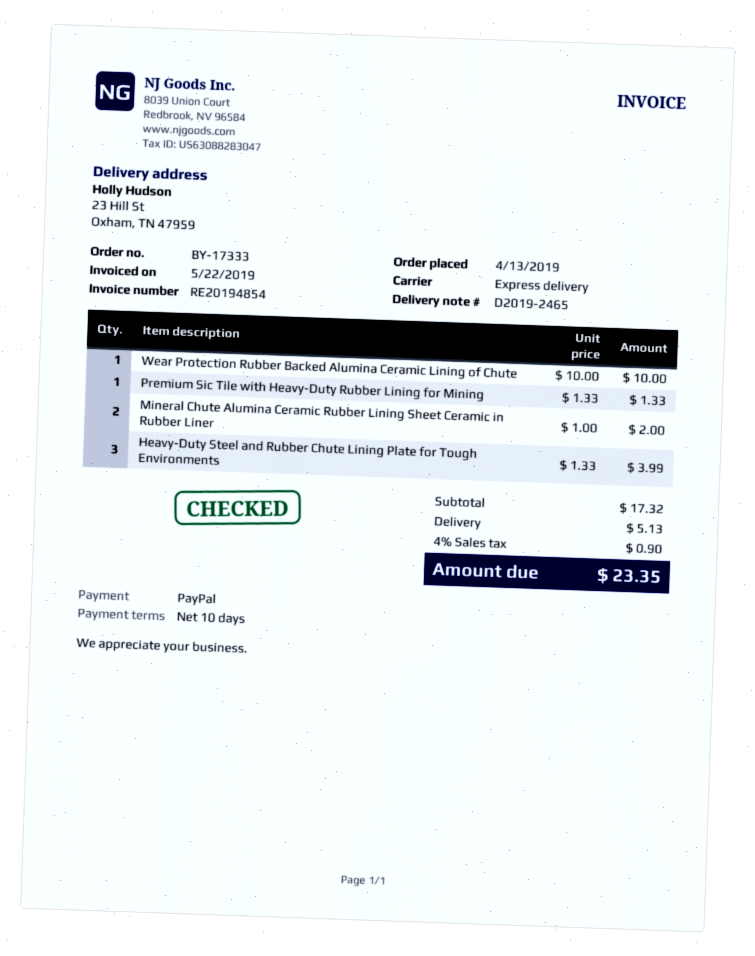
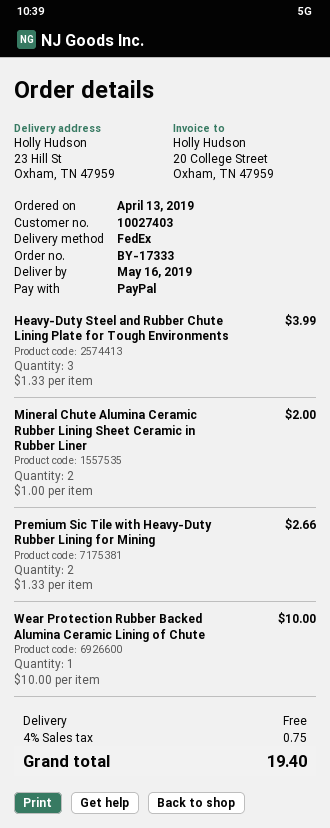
shipping method: express -> FedEx
Premium Sic Tile with Heavy-Duty Rubber Lining for Mining: 1 x 1.33 = 1.33 -> 2 x 1.33 = 2.66
shipping: 5.13 -> 0.00
tax: 4% = 0.90 -> 4% = 0.75
total: 23.35 -> 19.40

